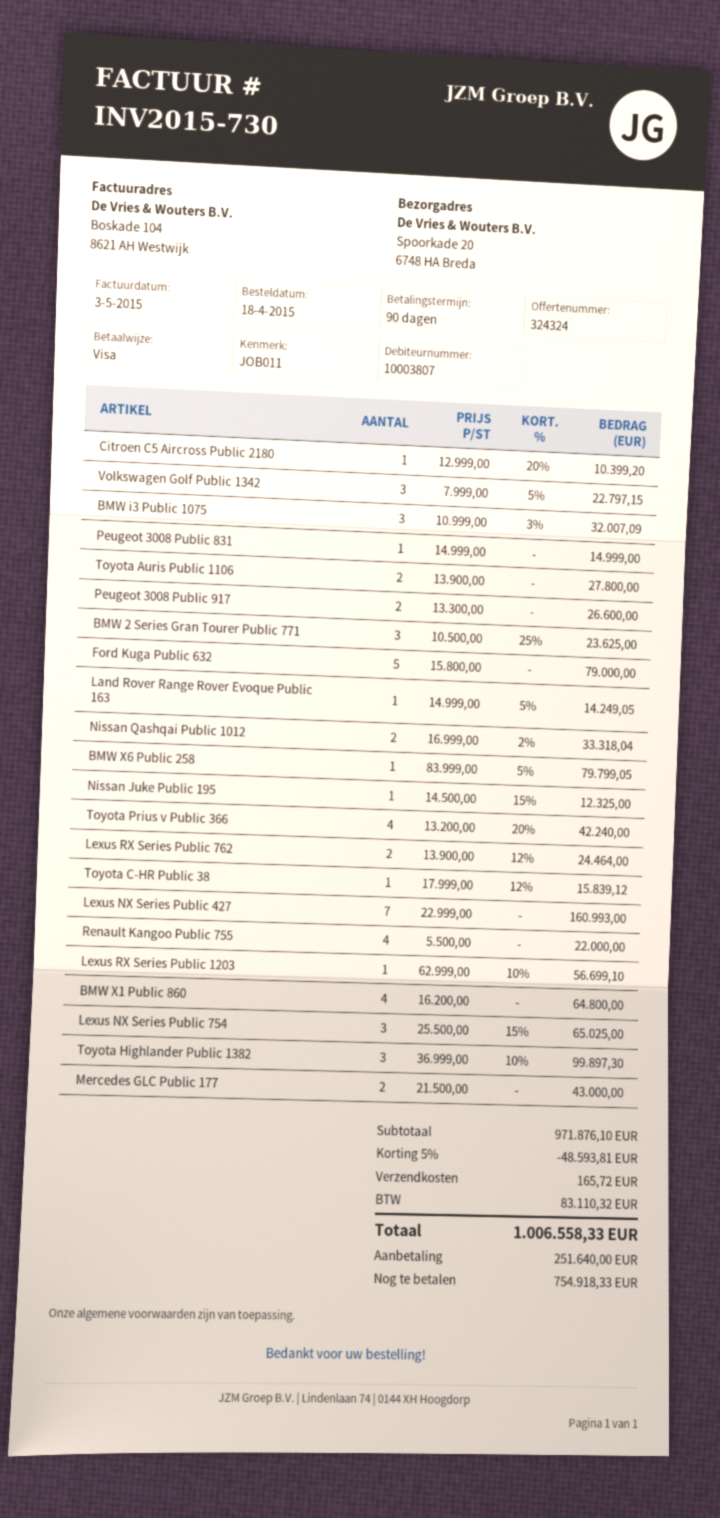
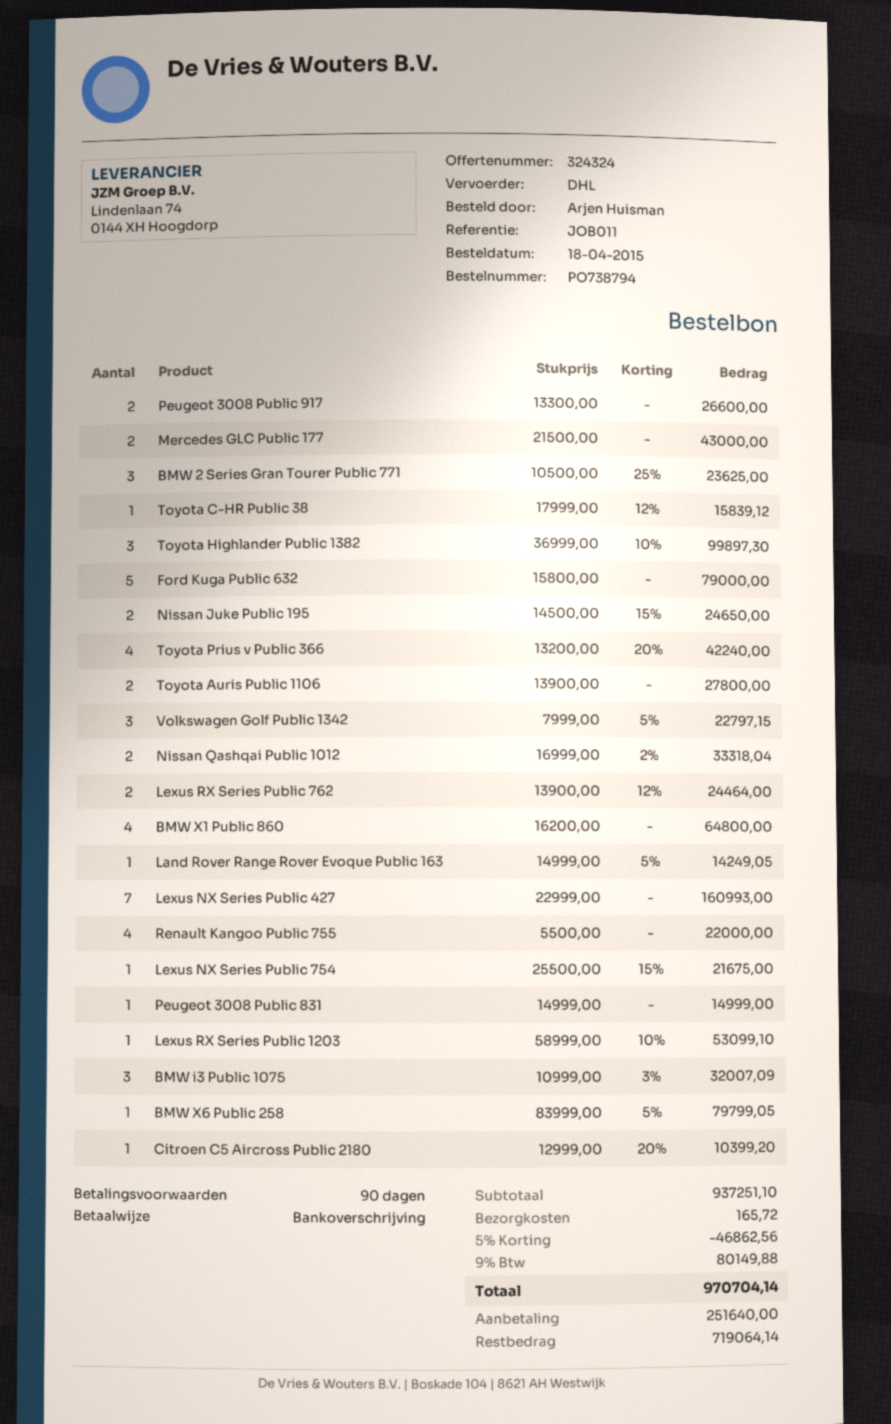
payment method: Visa -> bank transfer
Nissan Juke Public 195: 1 x 14500.00 - 15% = 12325.00 -> 2 x 14500.00 - 15% = 24650.00
Lexus RX Series Public 1203: 1 x 62999.00 - 10% = 56699.10 -> 1 x 58999.00 - 10% = 53099.10
Lexus NX Series Public 754: 3 x 25500.00 - 15% = 65025.00 -> 1 x 25500.00 - 15% = 21675.00
subtotal: 971876.10 -> 937251.10
discount: 5% = 48593.81 -> 5% = 46862.56
tax: 83110.32 -> 80149.88
total: 1006558.33 -> 970704.14
balance: 754918.33 -> 719064.14

